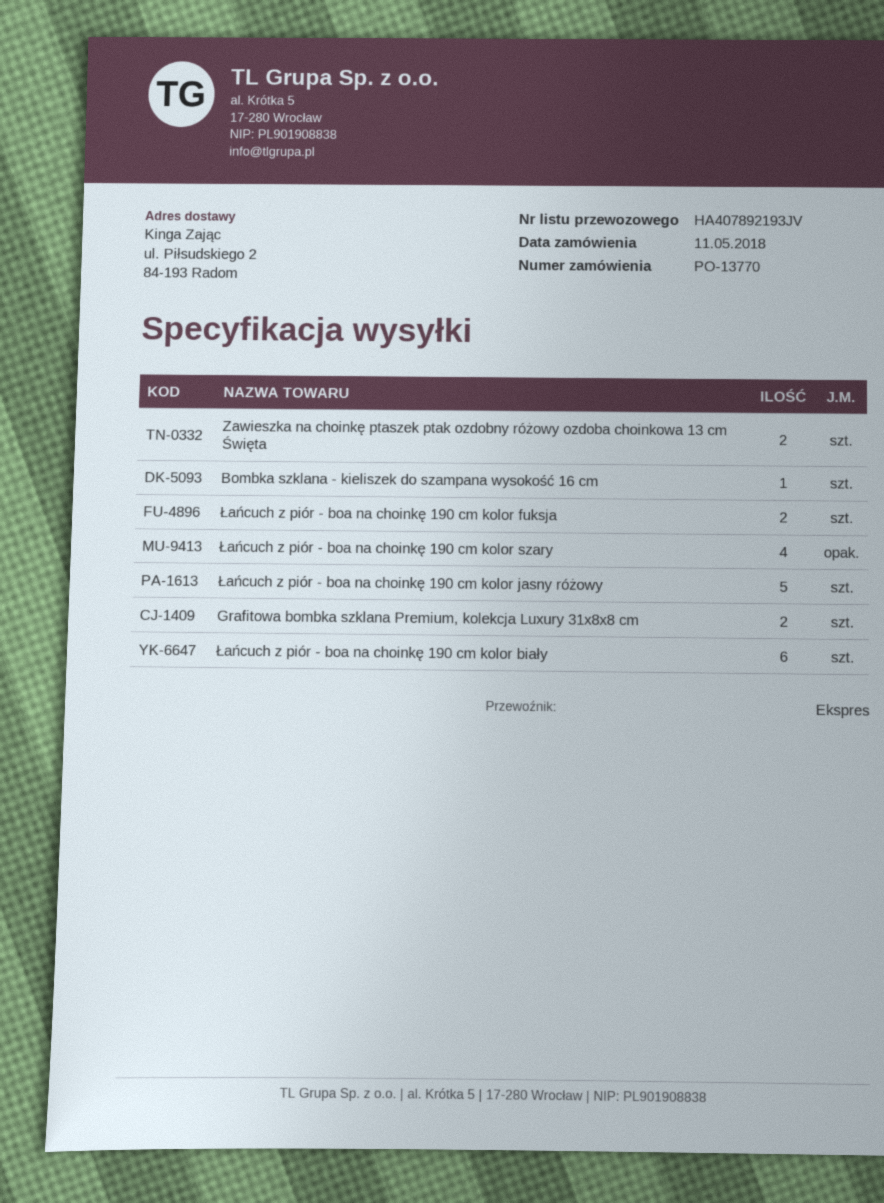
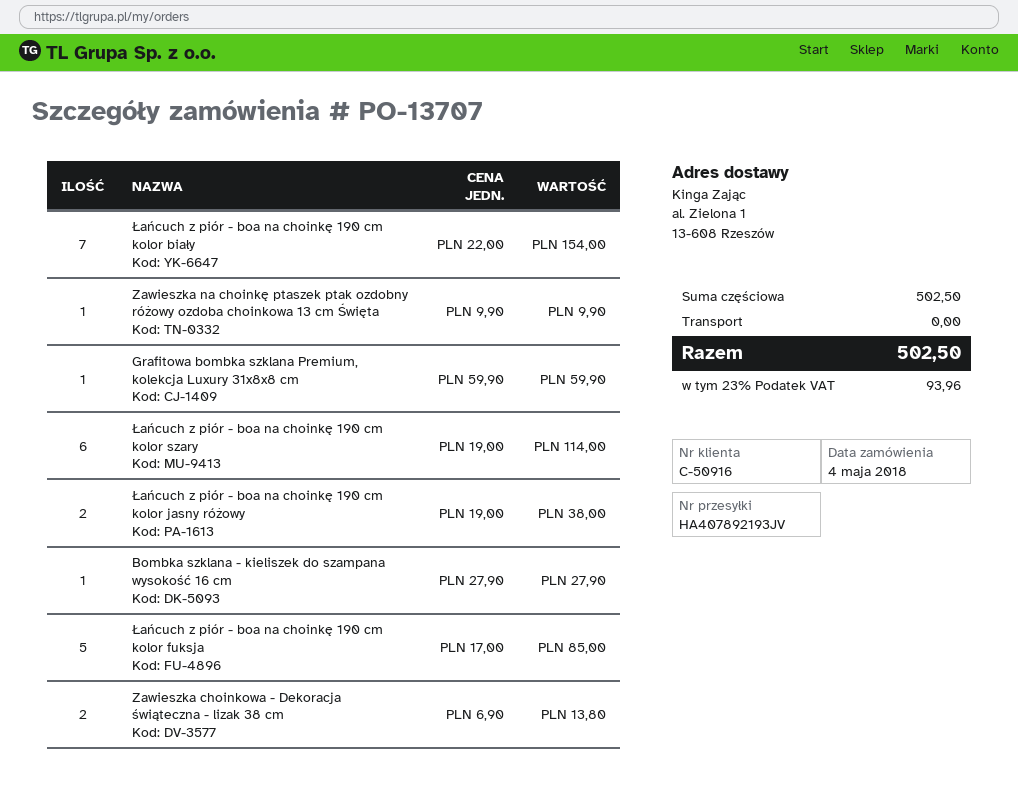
order number: PO-13770 -> PO-13707
order date: 2018-05-11 -> 2018-05-04
ship to: ul. Piłsudskiego 2, 84-193 Radom -> al. Zielona 1, 13-608 Rzeszów
Zawieszka na choinkę ptaszek ptak ozdobny różowy ozdoba choinkowa 13 cm Święta: 2 -> 1
Łańcuch z piór - boa na choinkę 190 cm kolor fuksja: 2 -> 5
Łańcuch z piór - boa na choinkę 190 cm kolor szary: 4 -> 6
Łańcuch z piór - boa na choinkę 190 cm kolor jasny różowy: 5 -> 2
Grafitowa bombka szklana Premium, kolekcja Luxury 31x8x8 cm: 2 -> 1
Łańcuch z piór - boa na choinkę 190 cm kolor biały: 6 -> 7
Zawieszka choinkowa - Dekoracja świąteczna - lizak 38 cm: none -> 2

